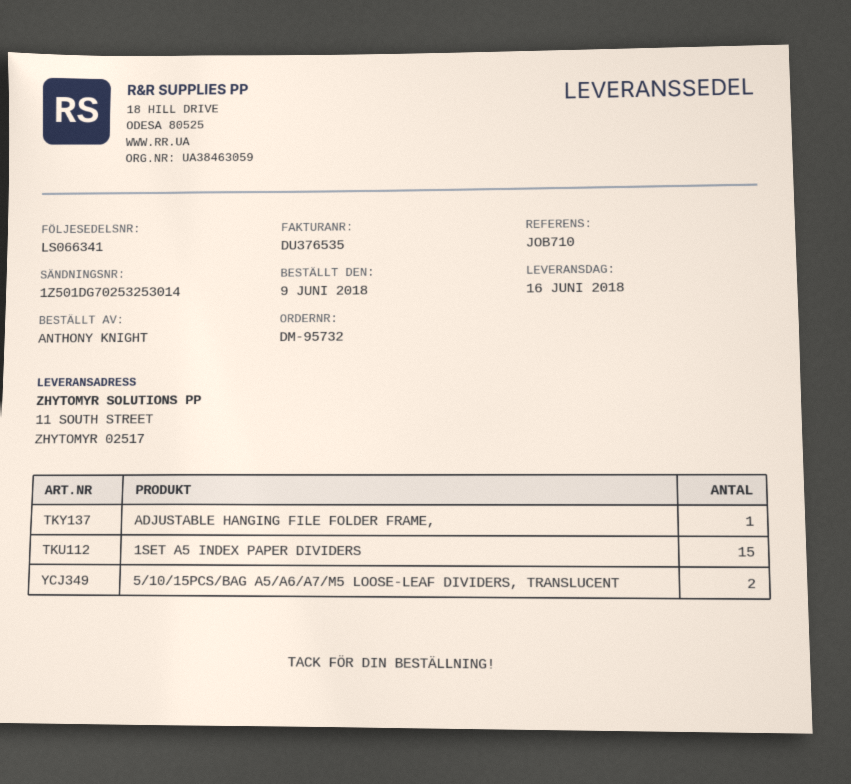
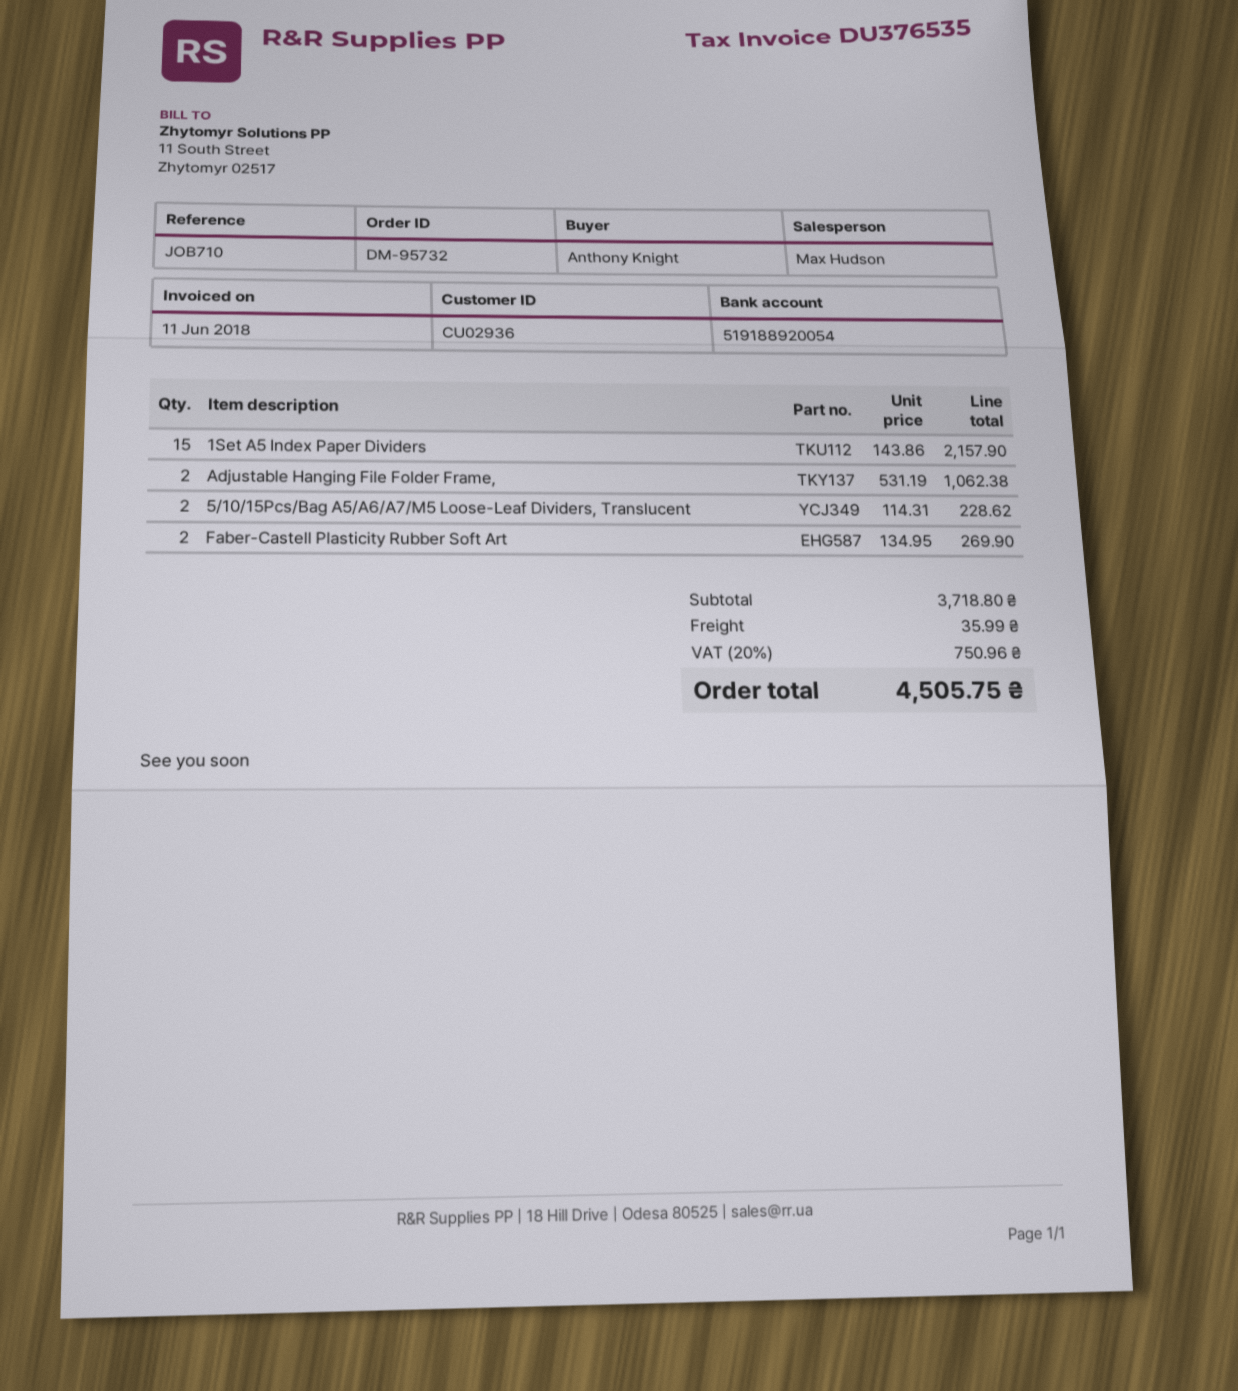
ADJUSTABLE HANGING FILE FOLDER FRAME,: 1 -> 2
Faber-Castell Plasticity Rubber Soft Art: none -> 2

